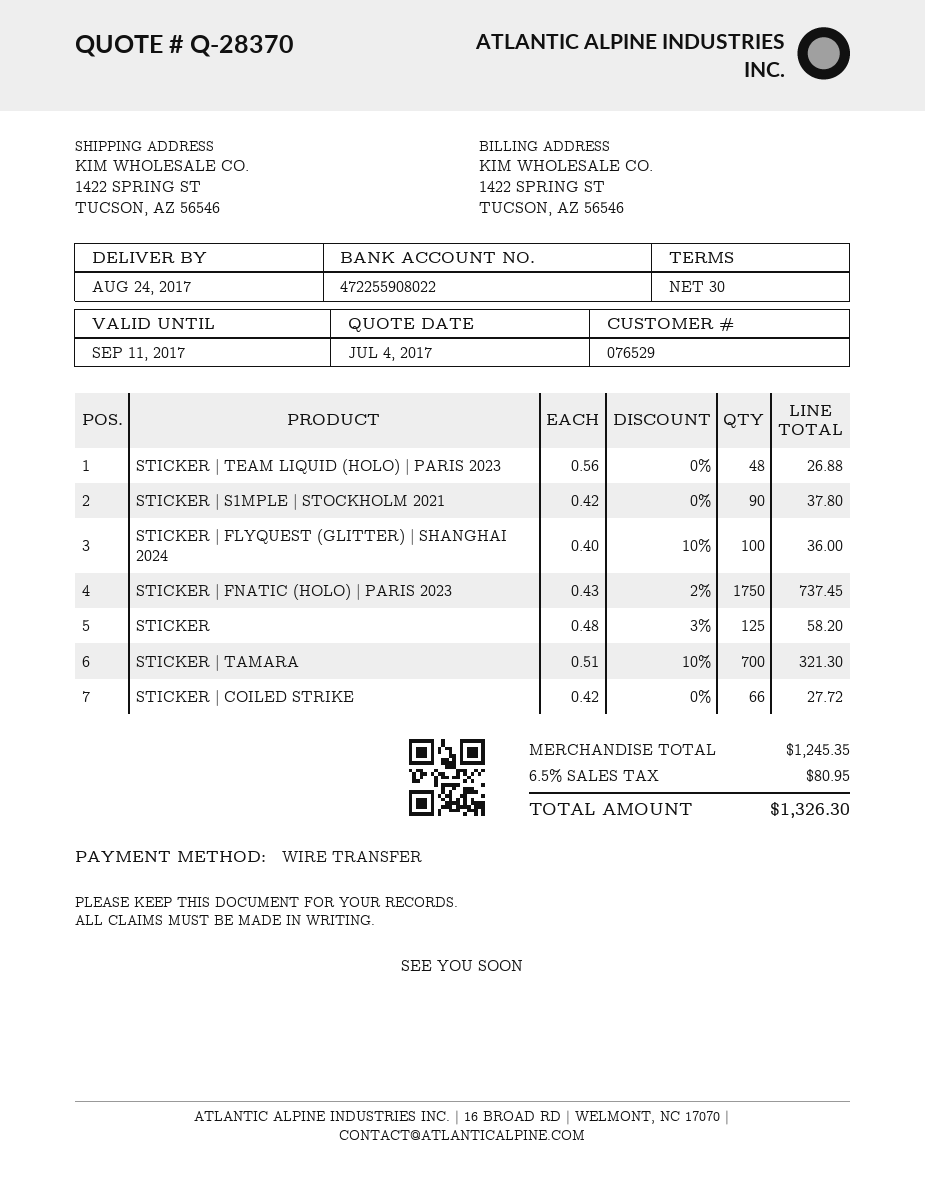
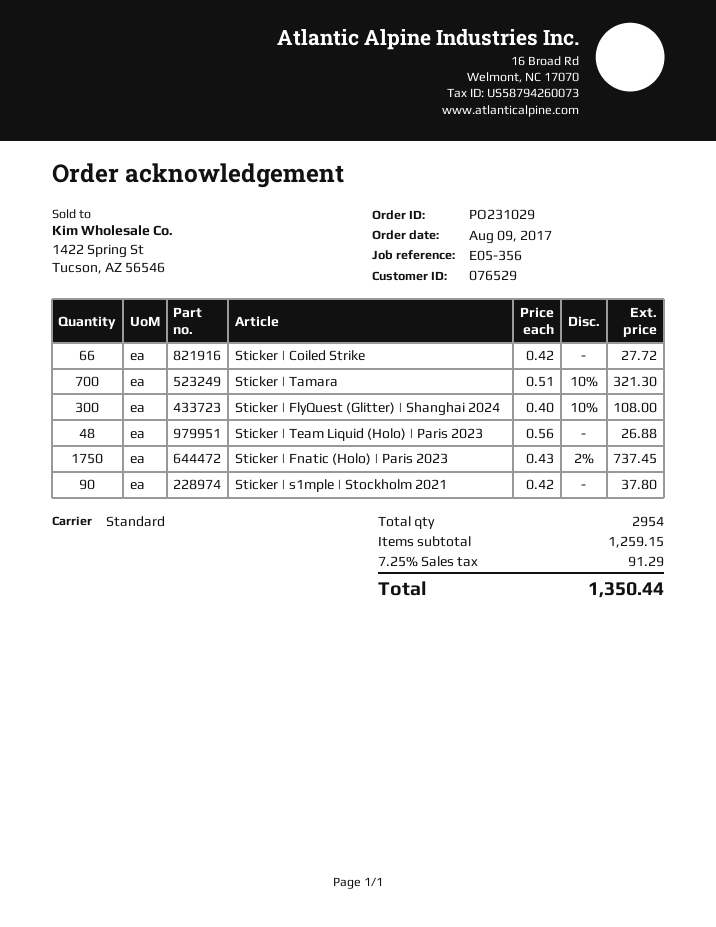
STICKER | FLYQUEST (GLITTER) | SHANGHAI 2024: 100 x 0.40 - 10% = 36.00 -> 300 x 0.40 - 10% = 108.00
STICKER: 125 x 0.48 - 3% = 58.20 -> none
subtotal: 1245.35 -> 1259.15
tax: 6.5% = 80.95 -> 7.25% = 91.29
total: 1326.30 -> 1350.44

